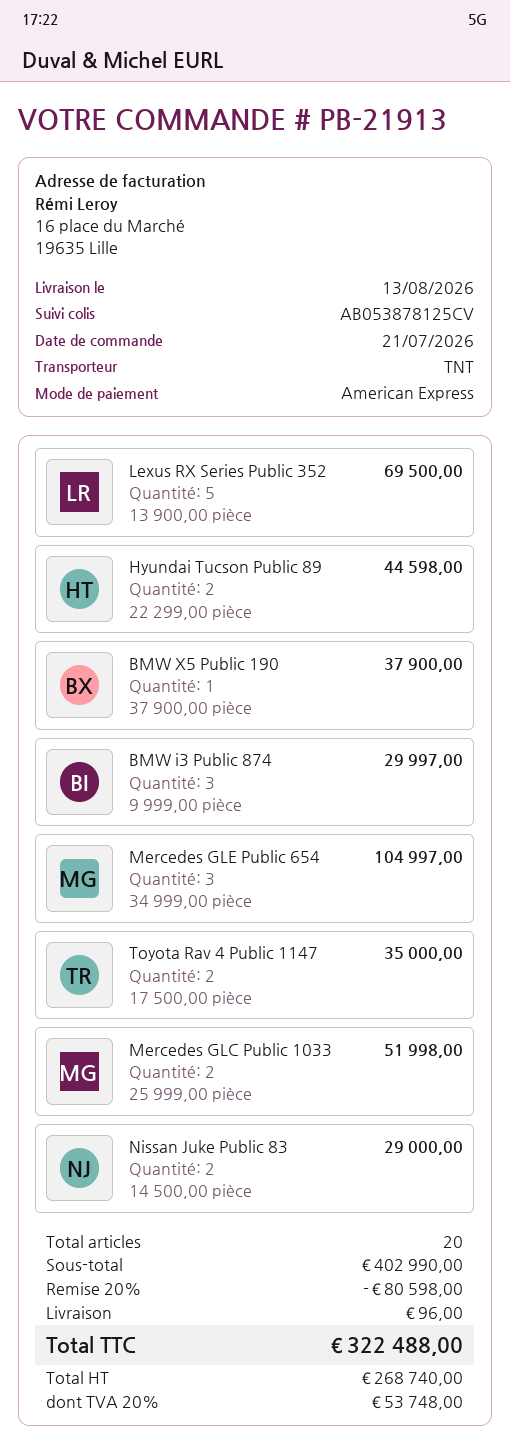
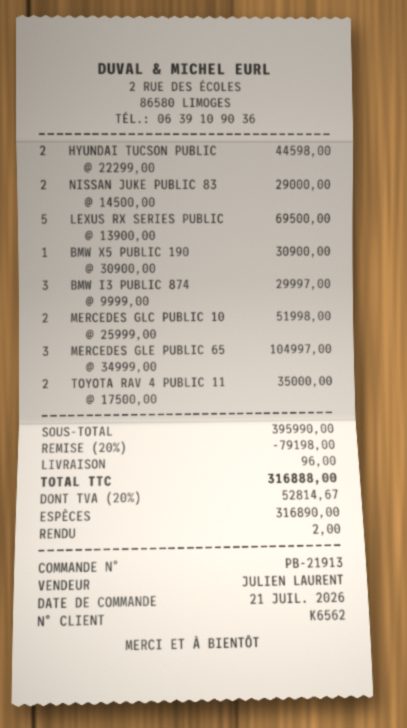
payment method: American Express -> cash
BMW X5 Public 190: 1 x 37900.00 = 37900.00 -> 1 x 30900.00 = 30900.00
subtotal: 402990.00 -> 395990.00
discount: 20% = 80598.00 -> 20% = 79198.00
tax: 20% = 53748.00 -> 20% = 52814.67
total: 322488.00 -> 316888.00

